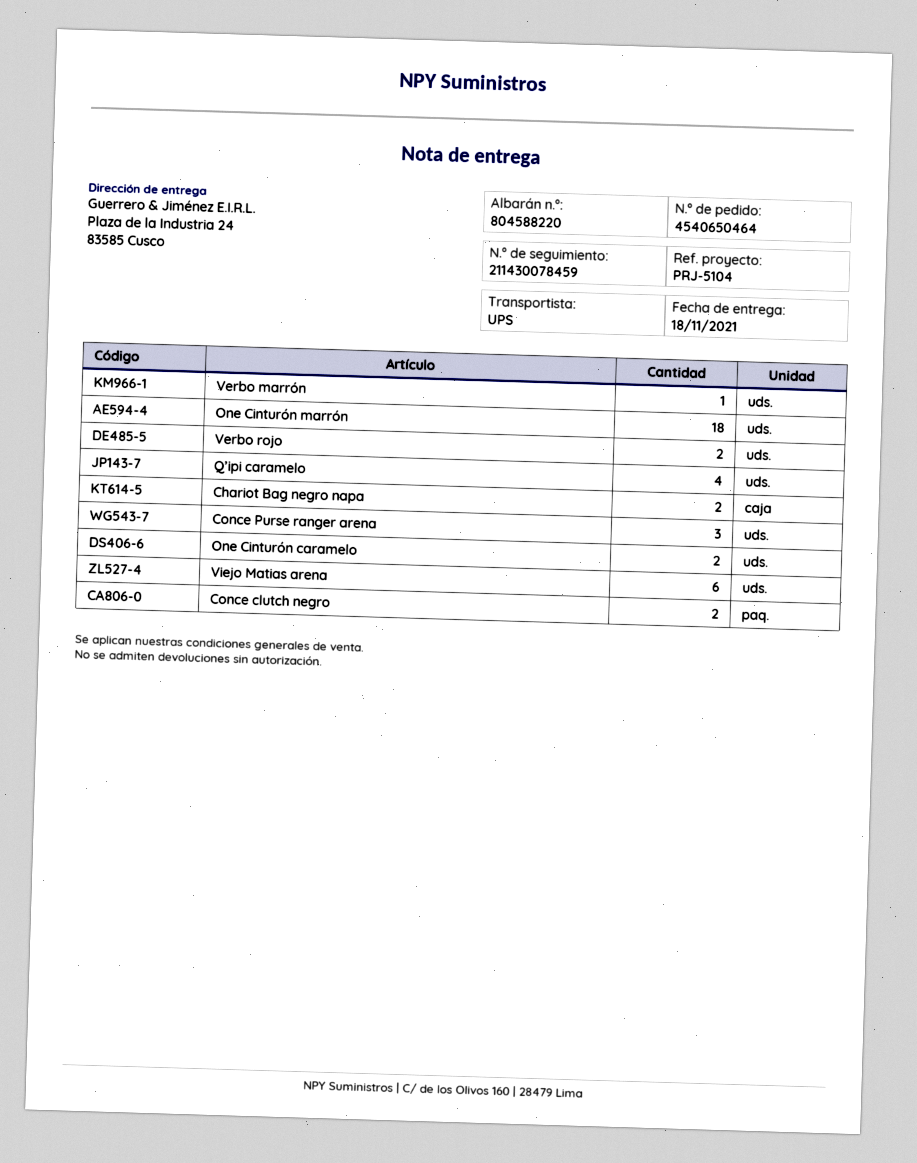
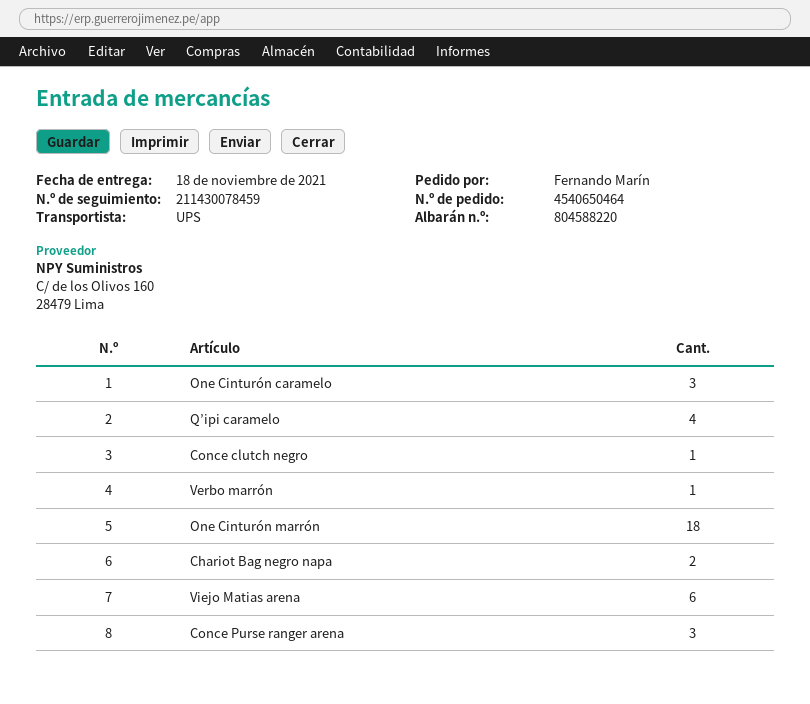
Verbo rojo: 2 -> none
One Cinturón caramelo: 2 -> 3
Conce clutch negro: 2 -> 1

